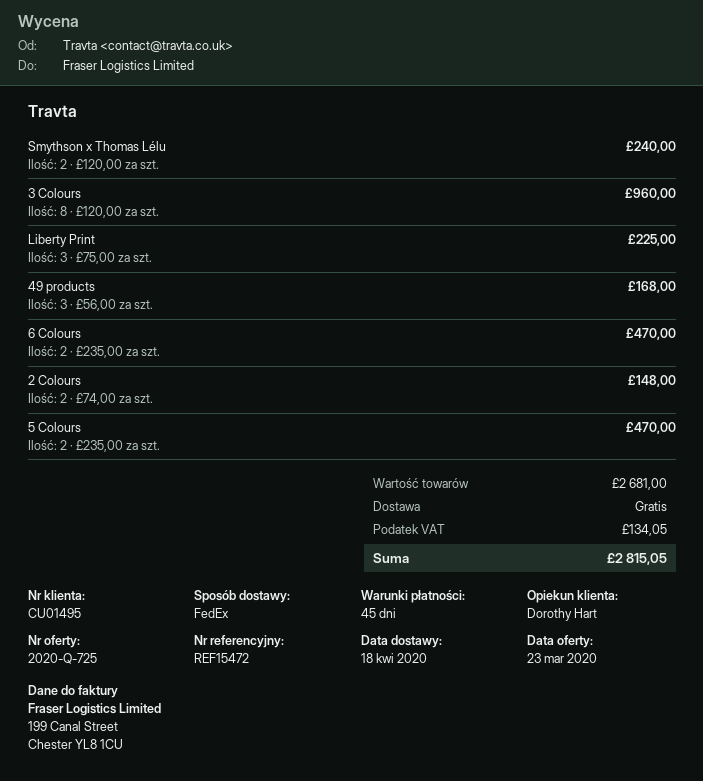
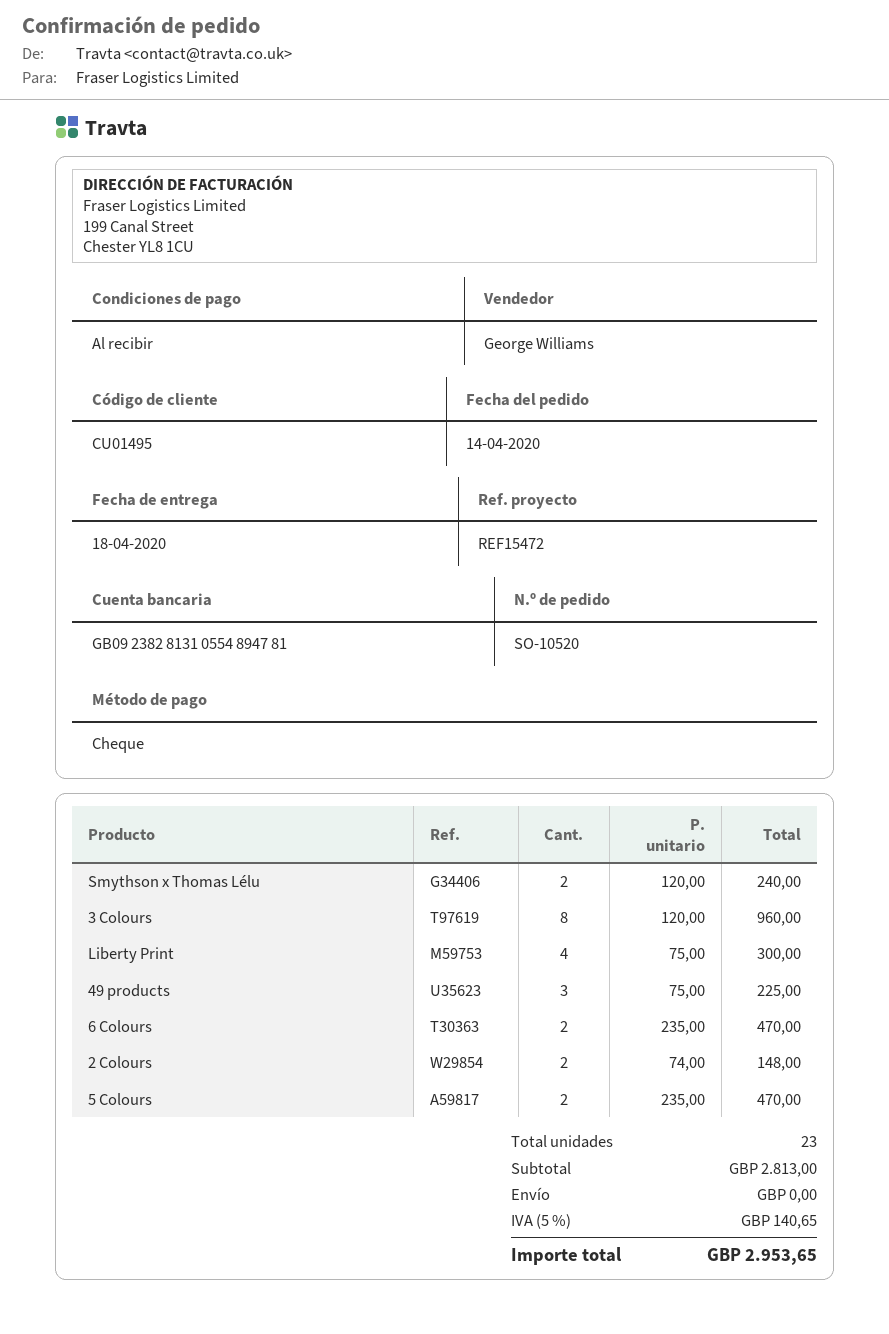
payment terms: 45 days -> on receipt
sales rep: Dorothy Hart -> George Williams
Liberty Print: 3 x 75.00 = 225.00 -> 4 x 75.00 = 300.00
49 products: 3 x 56.00 = 168.00 -> 3 x 75.00 = 225.00
subtotal: 2681.00 -> 2813.00
tax: 134.05 -> 140.65
total: 2815.05 -> 2953.65

